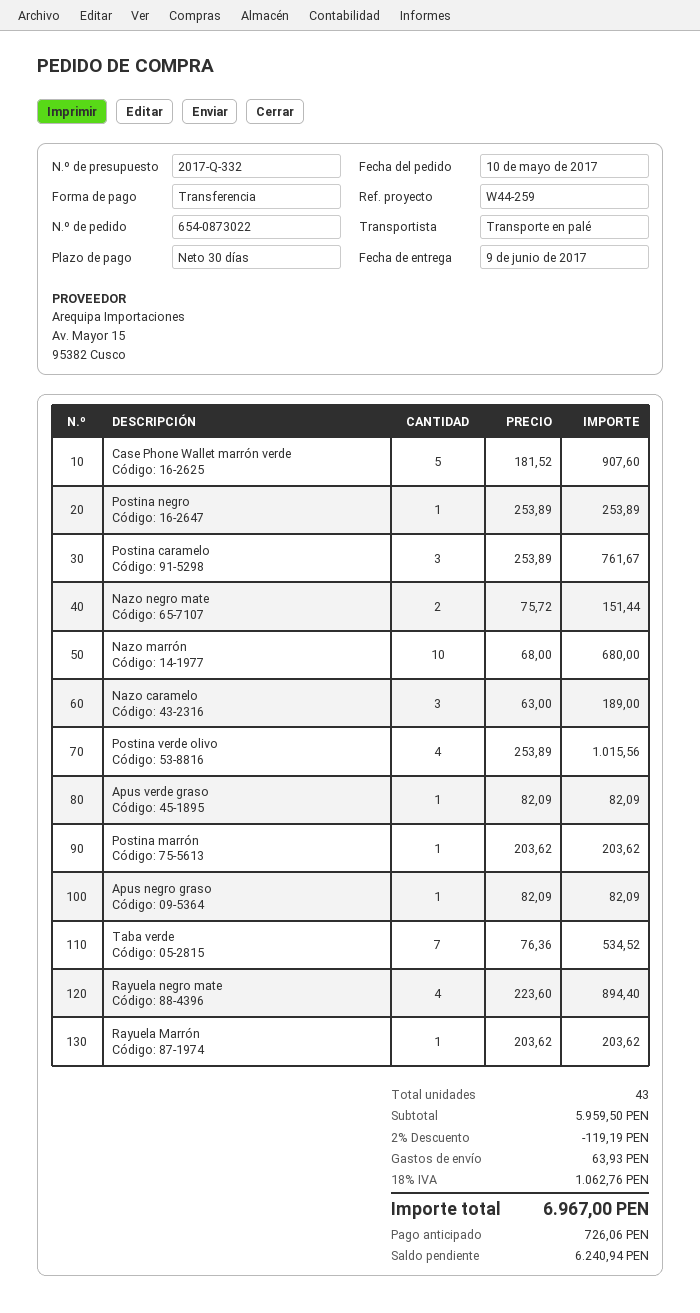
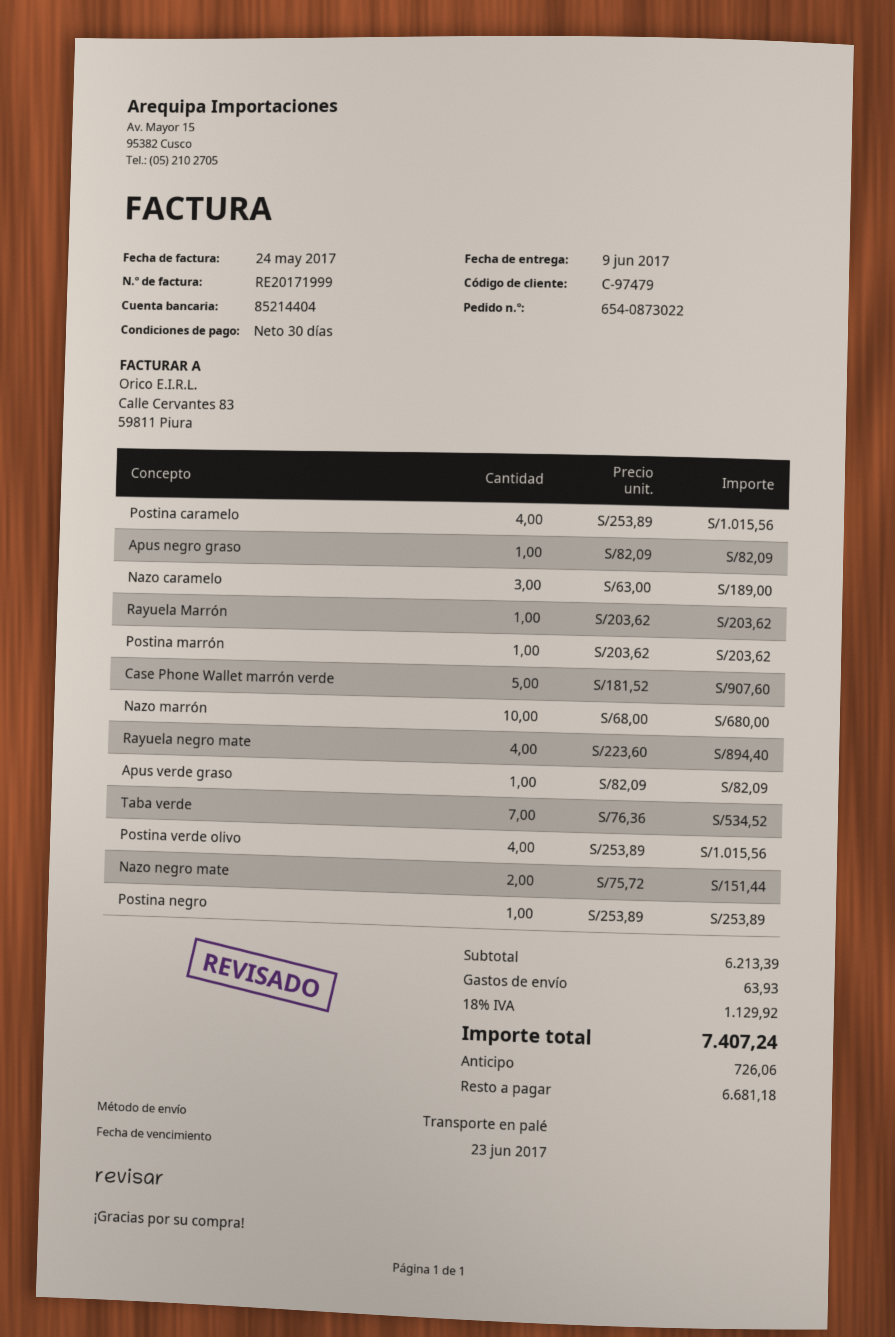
Postina caramelo: 3 x 253.89 = 761.67 -> 4 x 253.89 = 1015.56
subtotal: 5959.50 -> 6213.39
discount: 2% = 119.19 -> none
tax: 18% = 1062.76 -> 18% = 1129.92
total: 6967.00 -> 7407.24
balance: 6240.94 -> 6681.18

